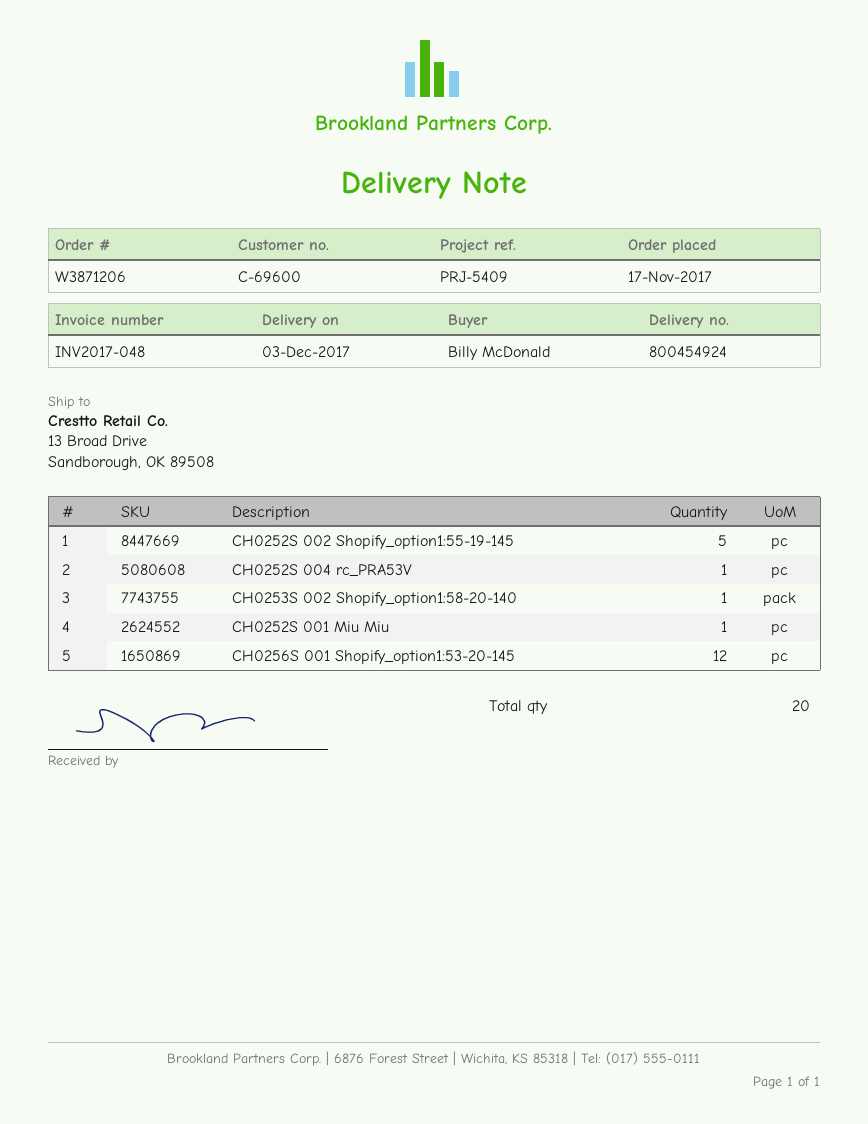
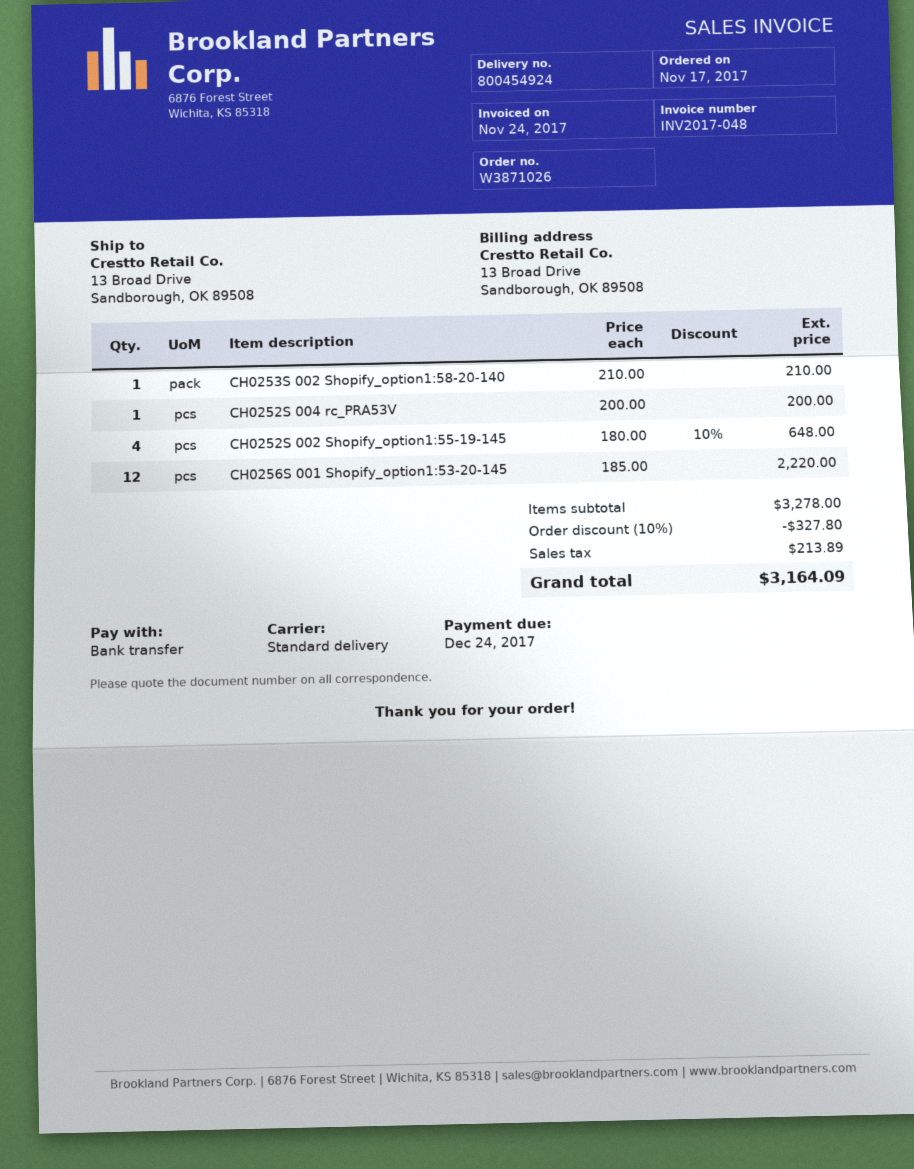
order number: W3871206 -> W3871026
CH0252S 002 Shopify_option1:55-19-145: 5 -> 4
CH0252S 001 Miu Miu: 1 -> none

